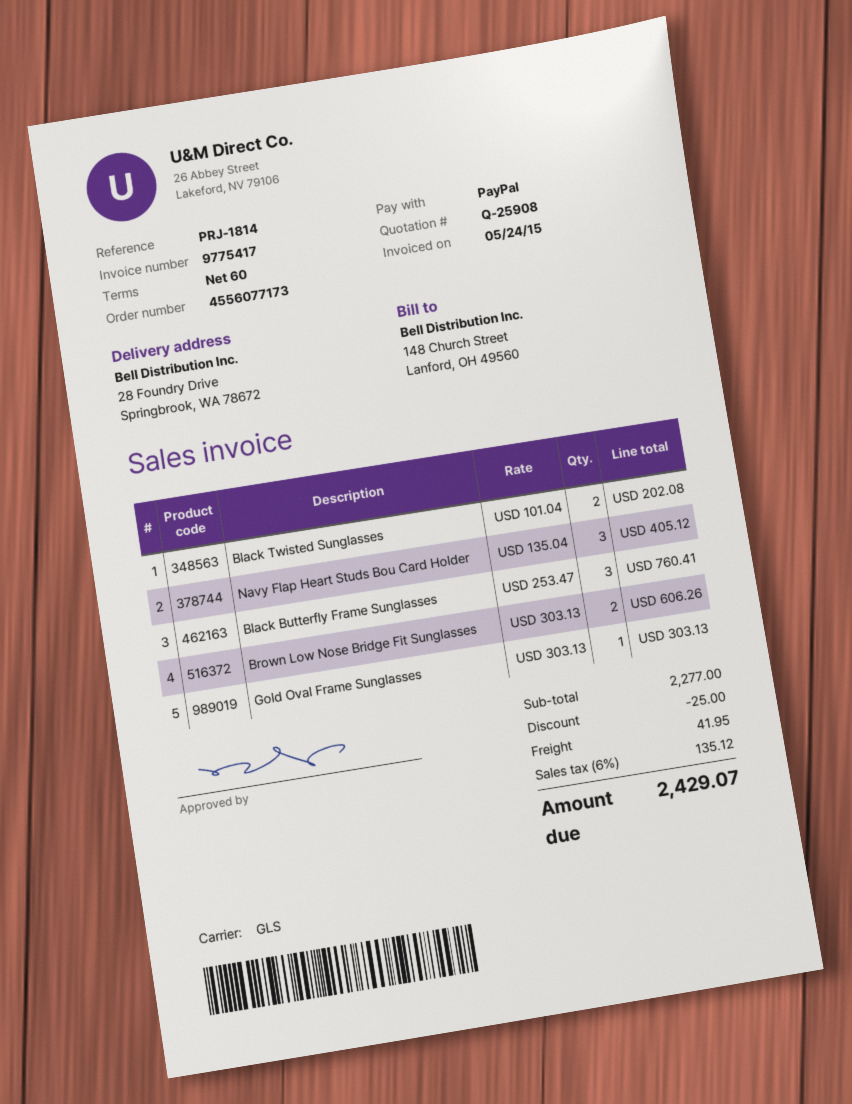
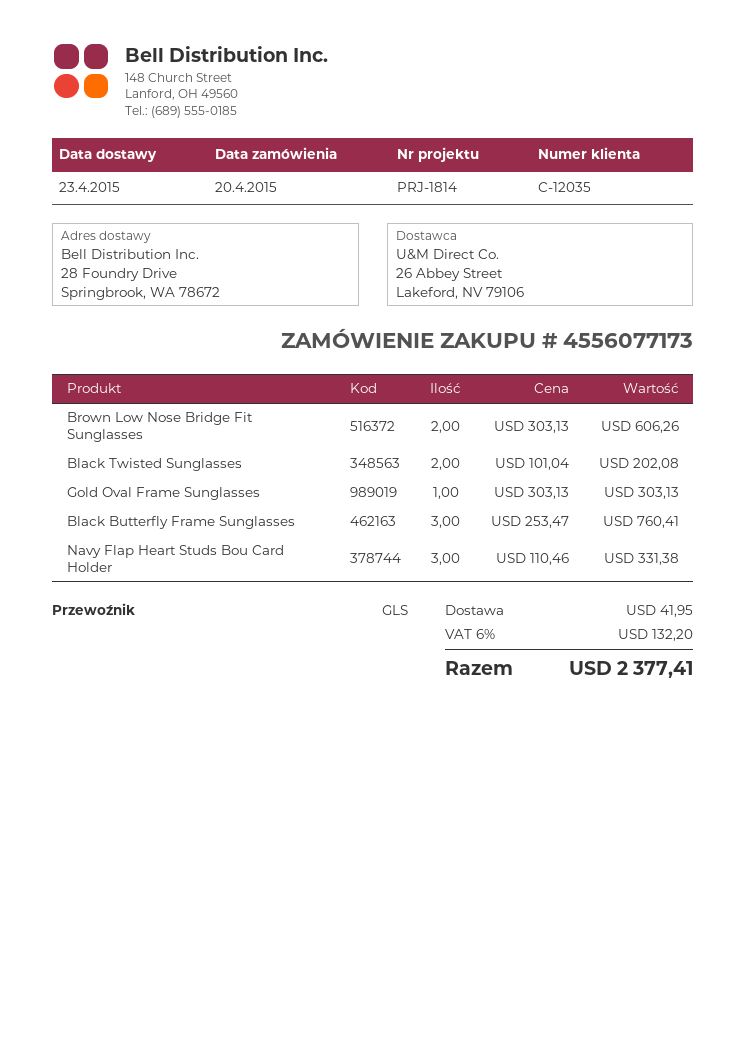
Navy Flap Heart Studs Bou Card Holder: 3 x 135.04 = 405.12 -> 3 x 110.46 = 331.38
discount: 25.00 -> none
tax: 6% = 135.12 -> 6% = 132.20
total: 2429.07 -> 2377.41

